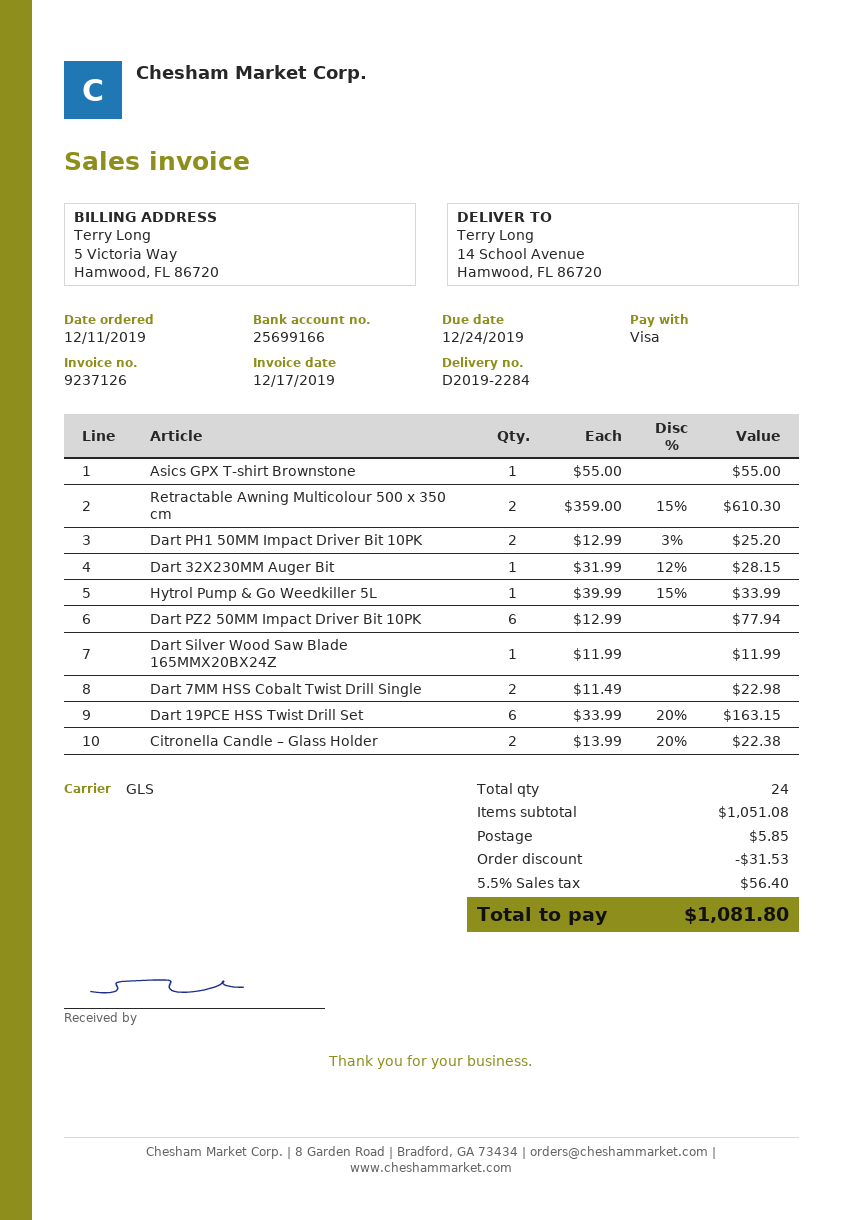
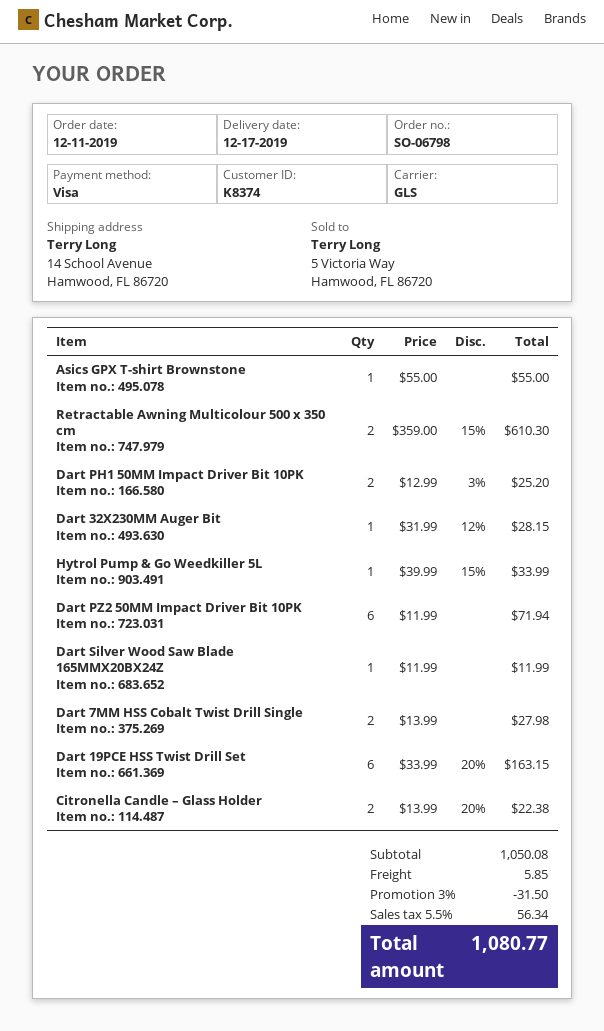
Dart PZ2 50MM Impact Driver Bit 10PK: 6 x 12.99 = 77.94 -> 6 x 11.99 = 71.94
Dart 7MM HSS Cobalt Twist Drill Single: 2 x 11.49 = 22.98 -> 2 x 13.99 = 27.98
subtotal: 1051.08 -> 1050.08
discount: 31.53 -> 31.50
tax: 5.5% = 56.40 -> 5.5% = 56.34
total: 1081.80 -> 1080.77

